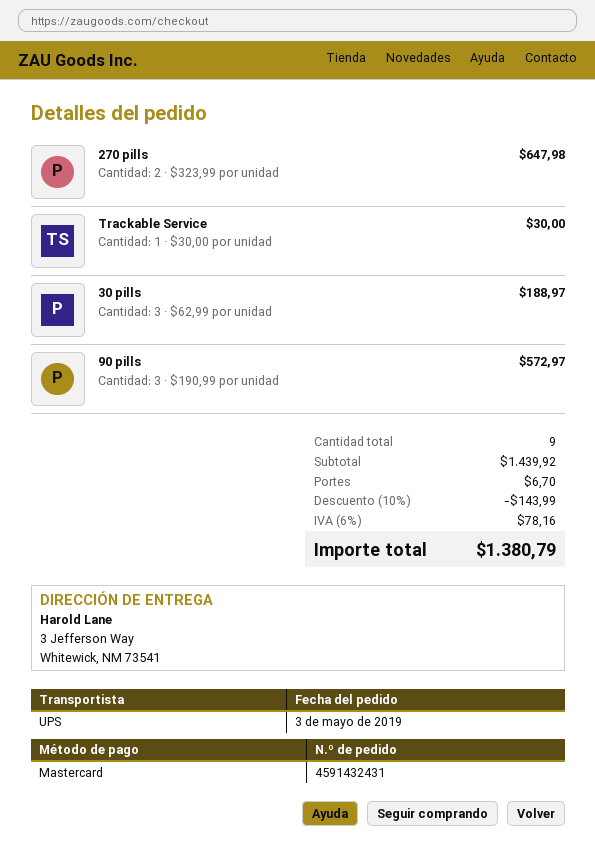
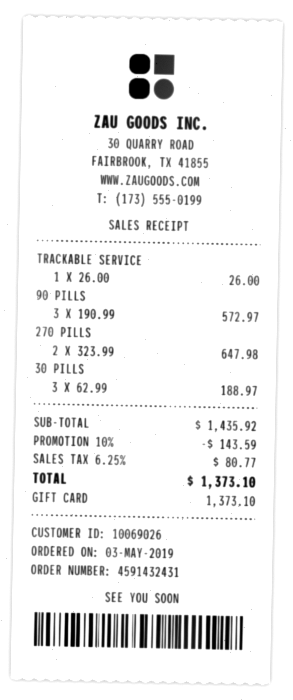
payment method: Mastercard -> gift card
Trackable Service: 1 x 30.00 = 30.00 -> 1 x 26.00 = 26.00
subtotal: 1439.92 -> 1435.92
discount: 10% = 143.99 -> 10% = 143.59
shipping: 6.70 -> none
tax: 6% = 78.16 -> 6.25% = 80.77
total: 1380.79 -> 1373.10

